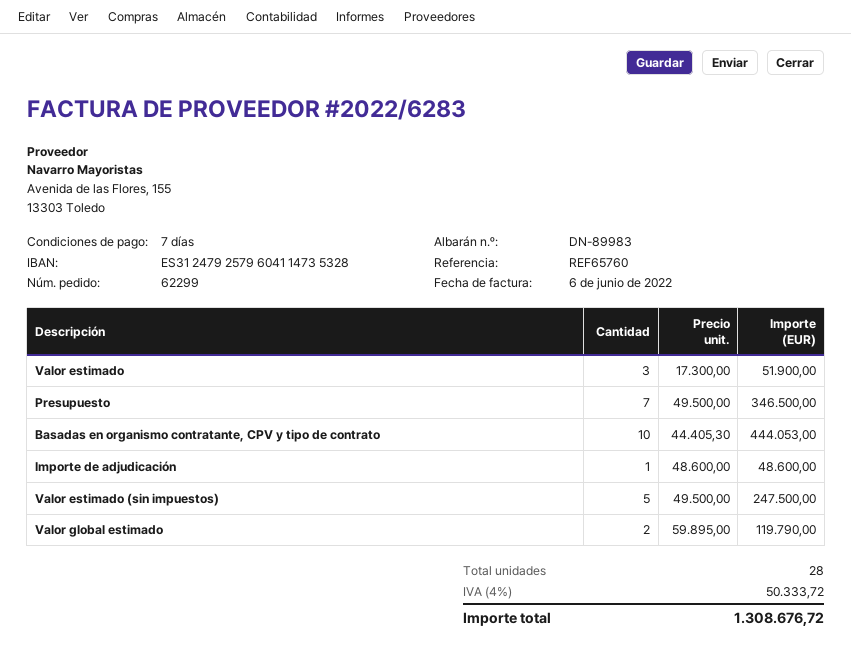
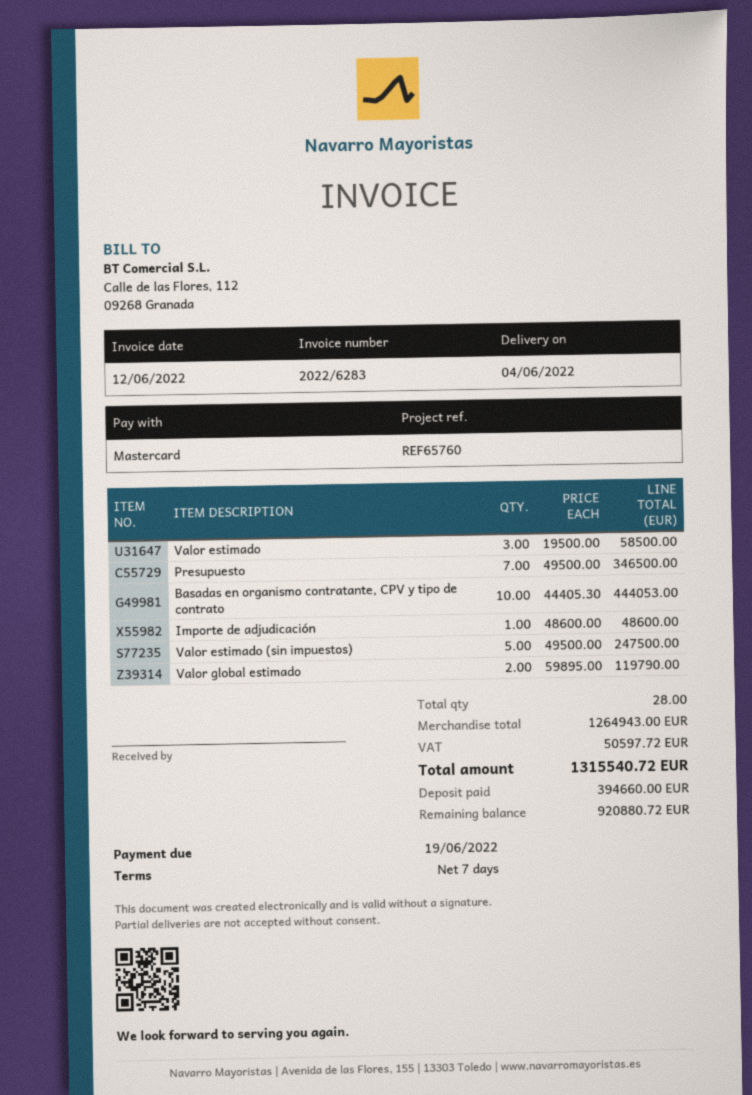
invoice date: 2022-06-06 -> 2022-06-12
Valor estimado: 3 x 17300.00 = 51900.00 -> 3 x 19500.00 = 58500.00
tax: 50333.72 -> 50597.72
total: 1308676.72 -> 1315540.72

